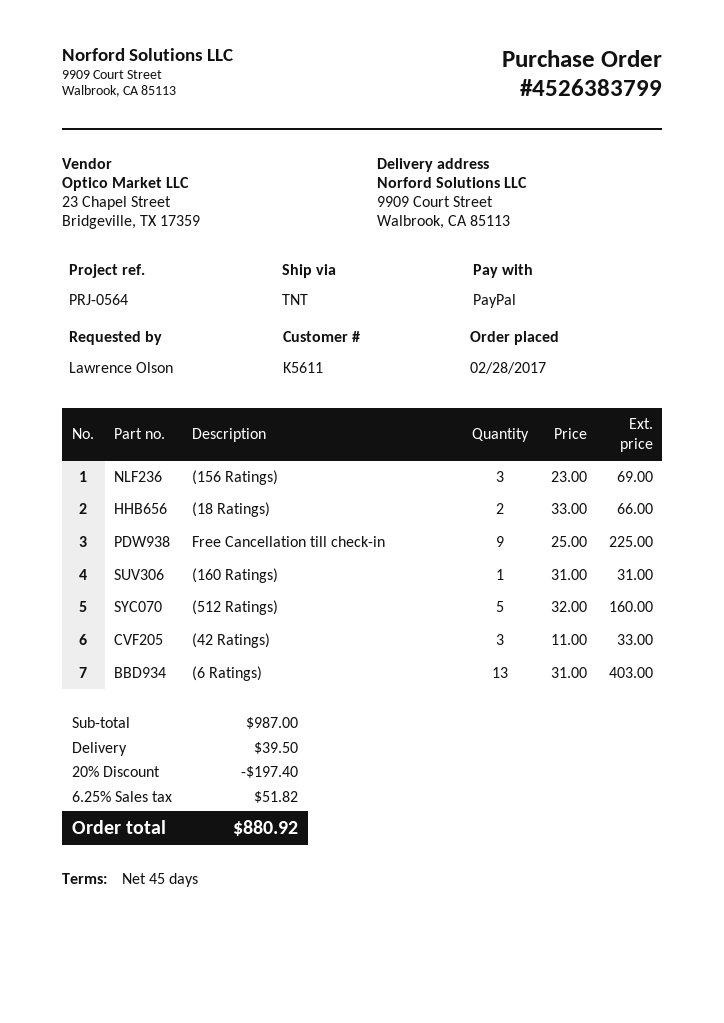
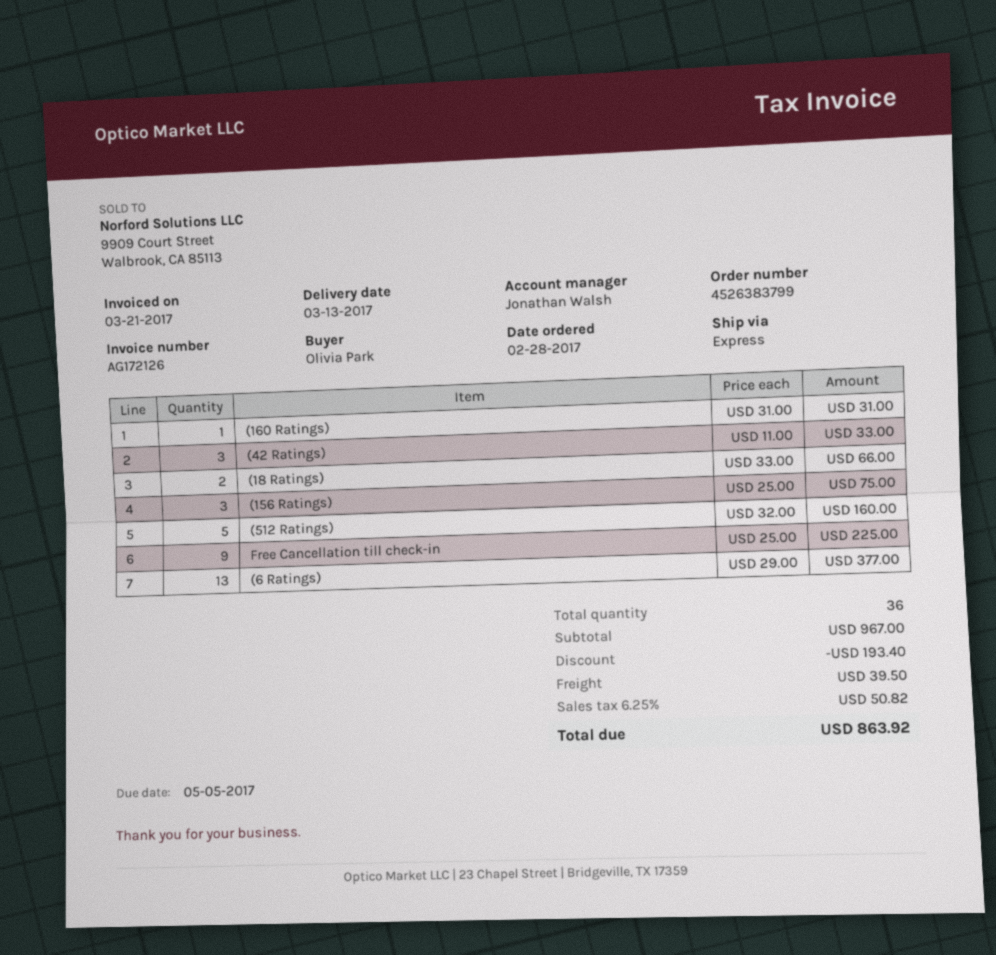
ordered by: Lawrence Olson -> Olivia Park
shipping method: TNT -> express
(156 Ratings): 3 x 23.00 = 69.00 -> 3 x 25.00 = 75.00
(6 Ratings): 13 x 31.00 = 403.00 -> 13 x 29.00 = 377.00
subtotal: 987.00 -> 967.00
discount: 197.40 -> 193.40
tax: 6.25% = 51.82 -> 6.25% = 50.82
total: 880.92 -> 863.92

